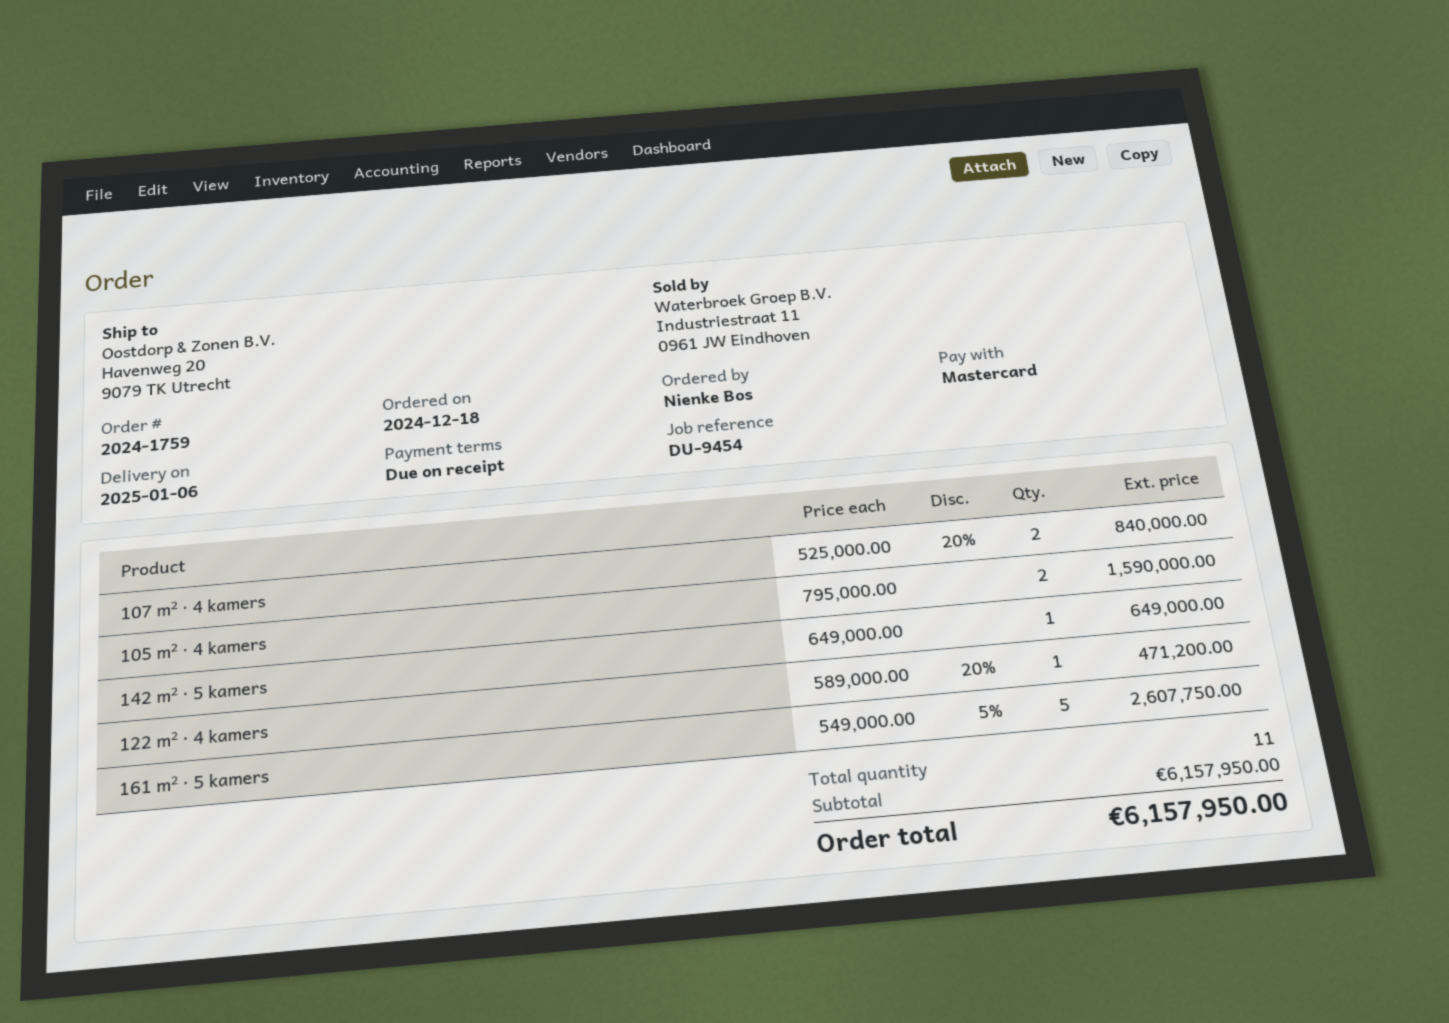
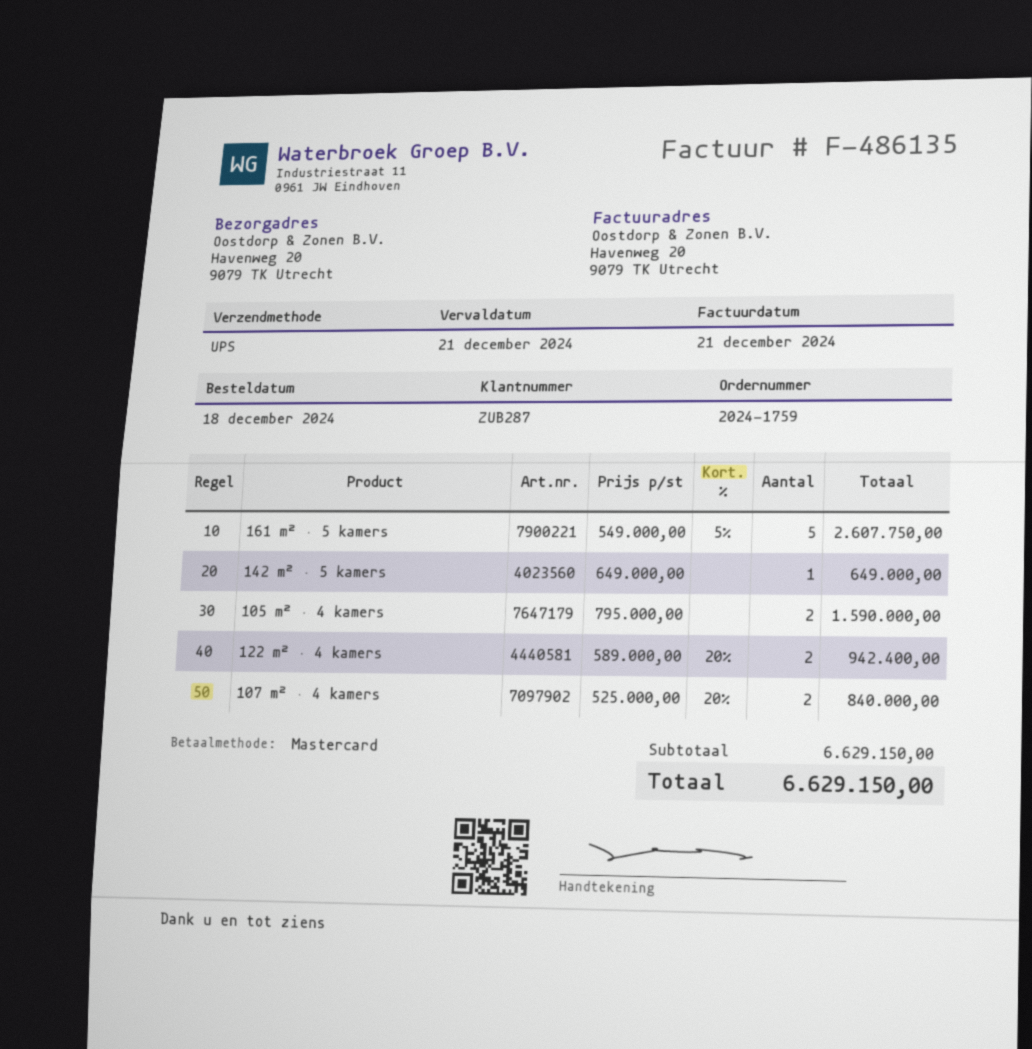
122 m² · 4 kamers: 1 x 589000.00 - 20% = 471200.00 -> 2 x 589000.00 - 20% = 942400.00
subtotal: 6157950.00 -> 6629150.00
total: 6157950.00 -> 6629150.00

